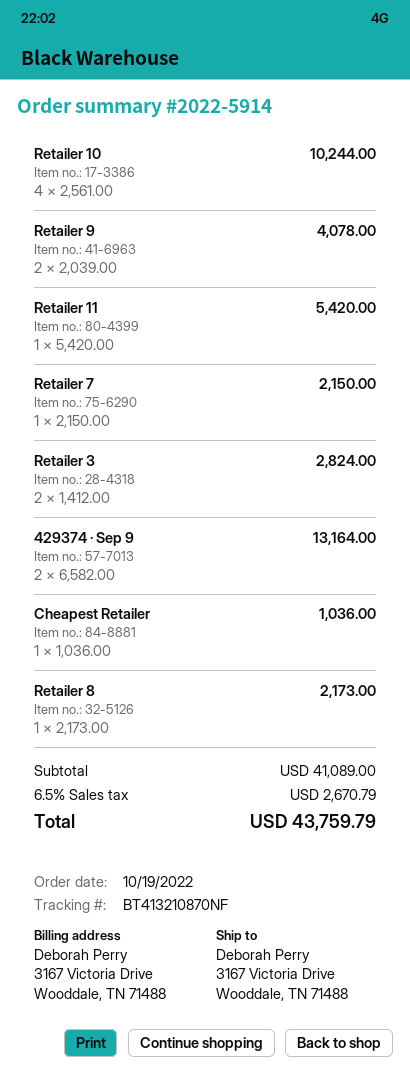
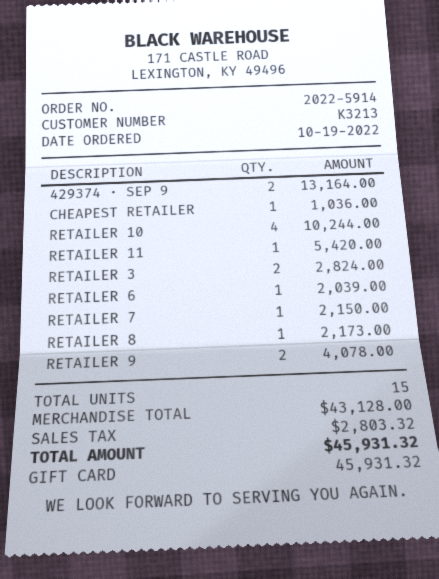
RETAILER 6: none -> 1 for 2039.00
subtotal: 41089.00 -> 43128.00
tax: 2670.79 -> 2803.32
total: 43759.79 -> 45931.32

